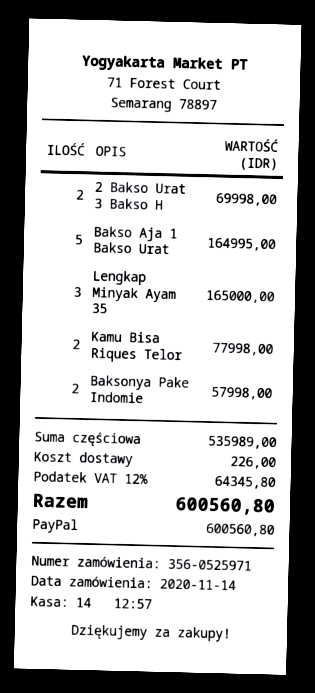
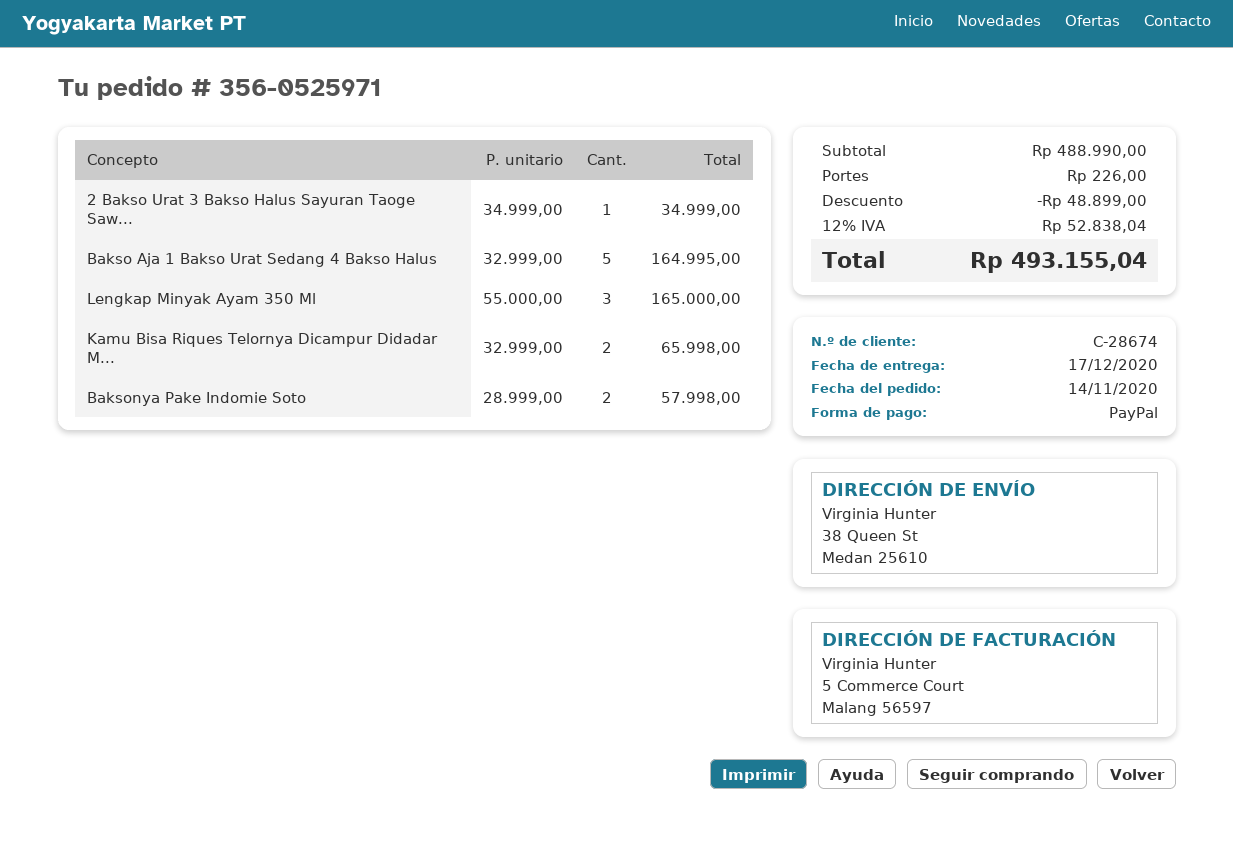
2 Bakso Urat 3 Bakso H: 2 for 69998.00 -> 1 for 34999.00
Kamu Bisa Riques Telor: 2 for 77998.00 -> 2 for 65998.00
subtotal: 535989.00 -> 488990.00
discount: none -> 48899.00
tax: 12% = 64345.80 -> 12% = 52838.04
total: 600560.80 -> 493155.04

